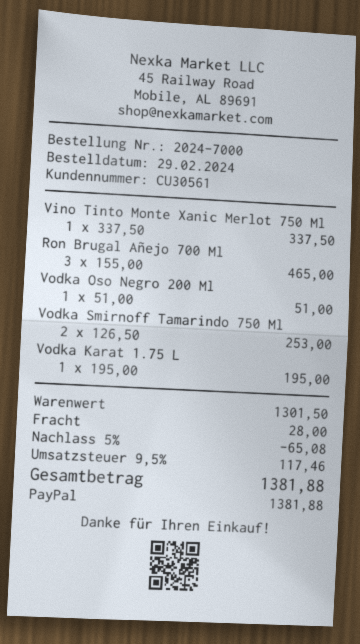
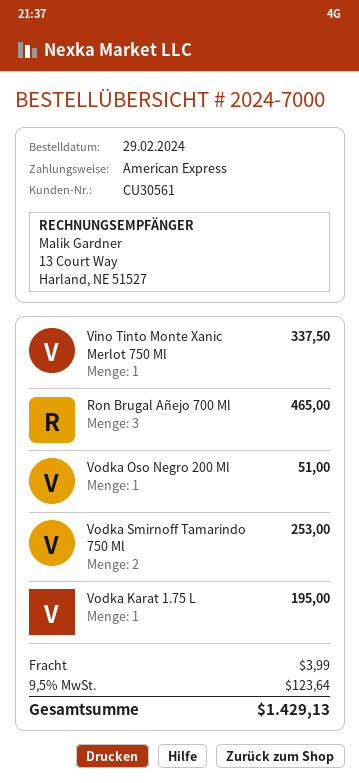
payment method: PayPal -> American Express
discount: 5% = 65.08 -> none
shipping: 28.00 -> 3.99
tax: 9.5% = 117.46 -> 9.5% = 123.64
total: 1381.88 -> 1429.13

